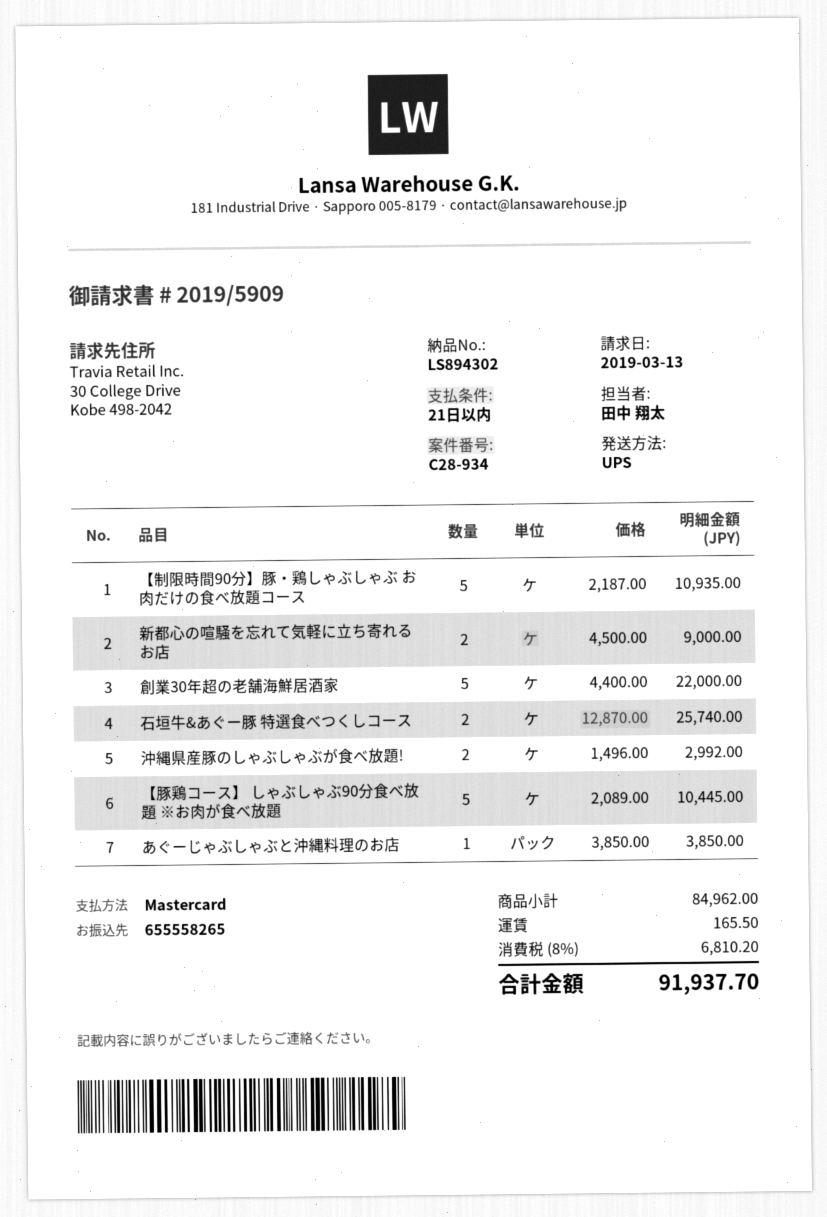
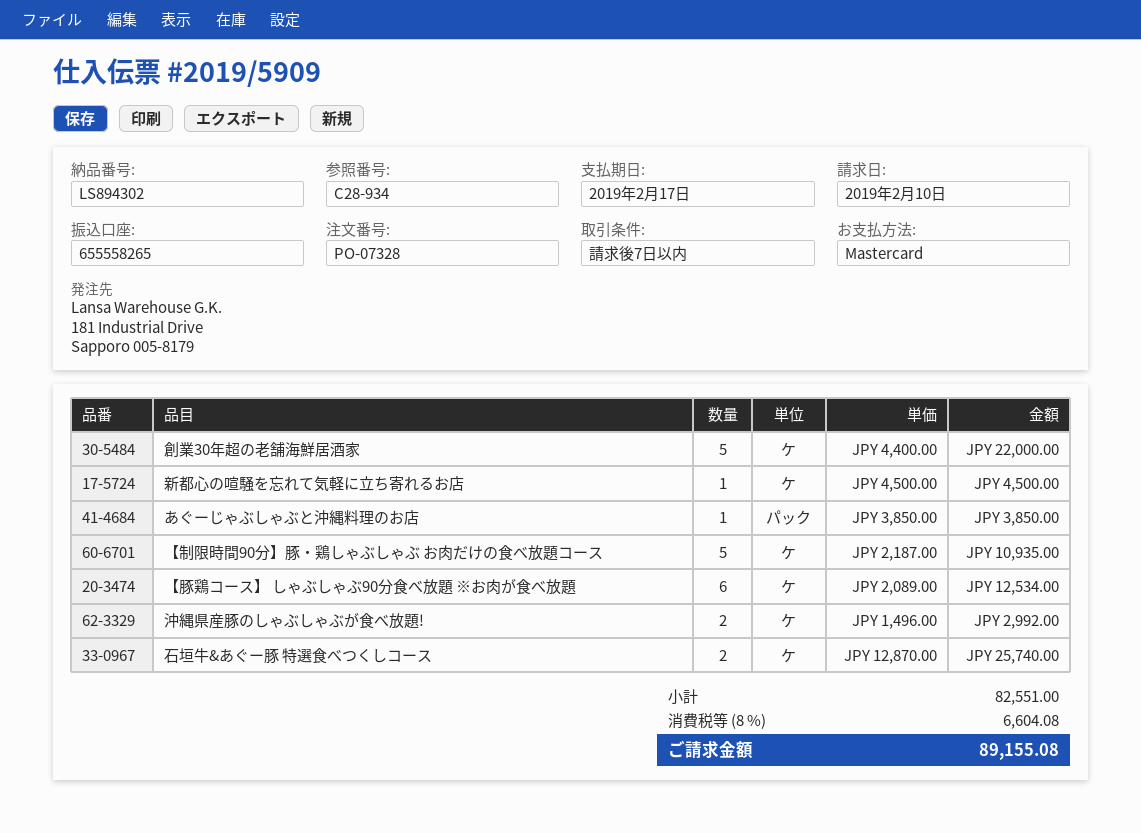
invoice date: 2019-03-13 -> 2019-02-10
payment terms: 21 days -> 7 days
新都心の喧騒を忘れて気軽に立ち寄れるお店: 2 x 4500.00 = 9000.00 -> 1 x 4500.00 = 4500.00
【豚鶏コース】 しゃぶしゃぶ90分食べ放題 ※お肉が食べ放題: 5 x 2089.00 = 10445.00 -> 6 x 2089.00 = 12534.00
subtotal: 84962.00 -> 82551.00
shipping: 165.50 -> none
tax: 8% = 6810.20 -> 8% = 6604.08
total: 91937.70 -> 89155.08

